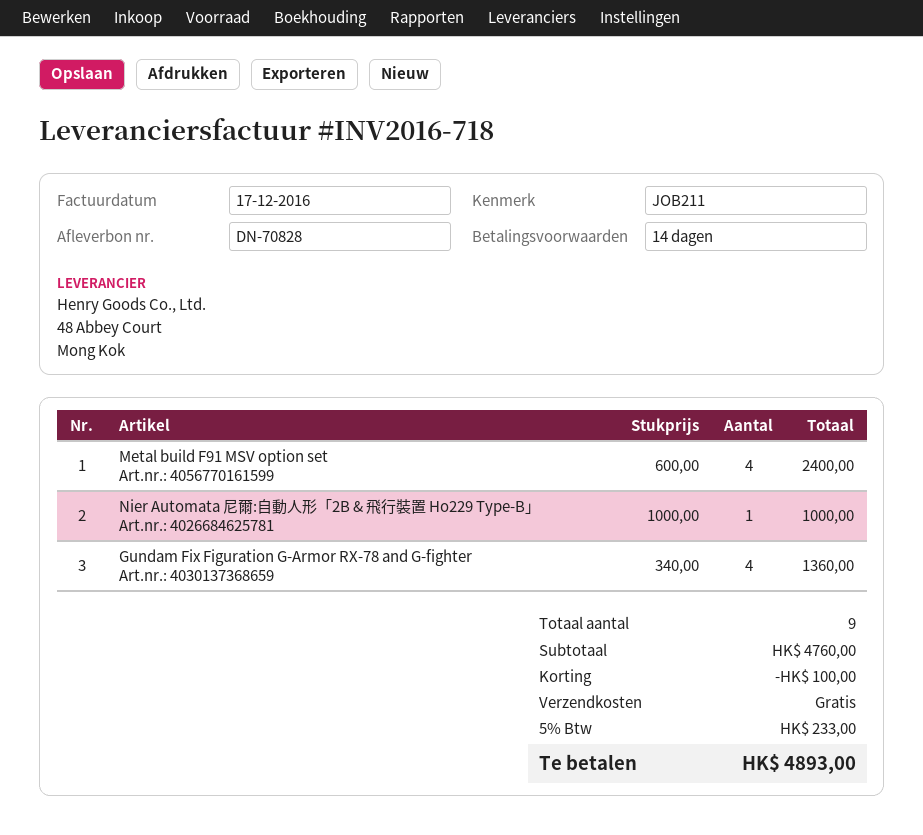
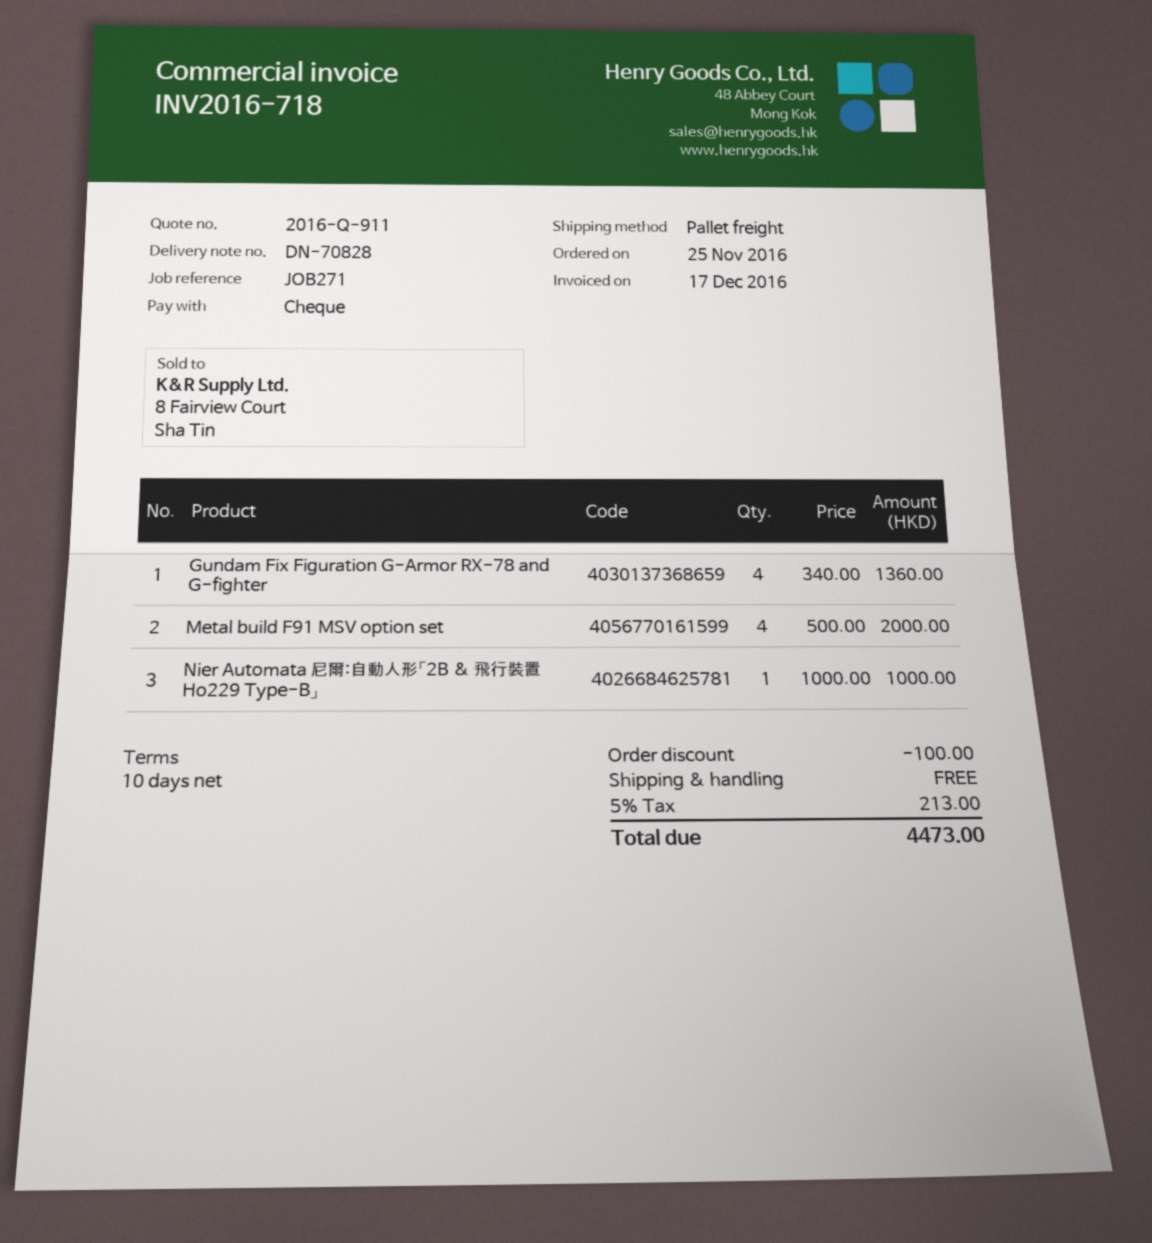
payment terms: 14 days -> 10 days
reference: JOB211 -> JOB271
Metal build F91 MSV option set: 4 x 600.00 = 2400.00 -> 4 x 500.00 = 2000.00
tax: 5% = 233.00 -> 5% = 213.00
total: 4893.00 -> 4473.00

